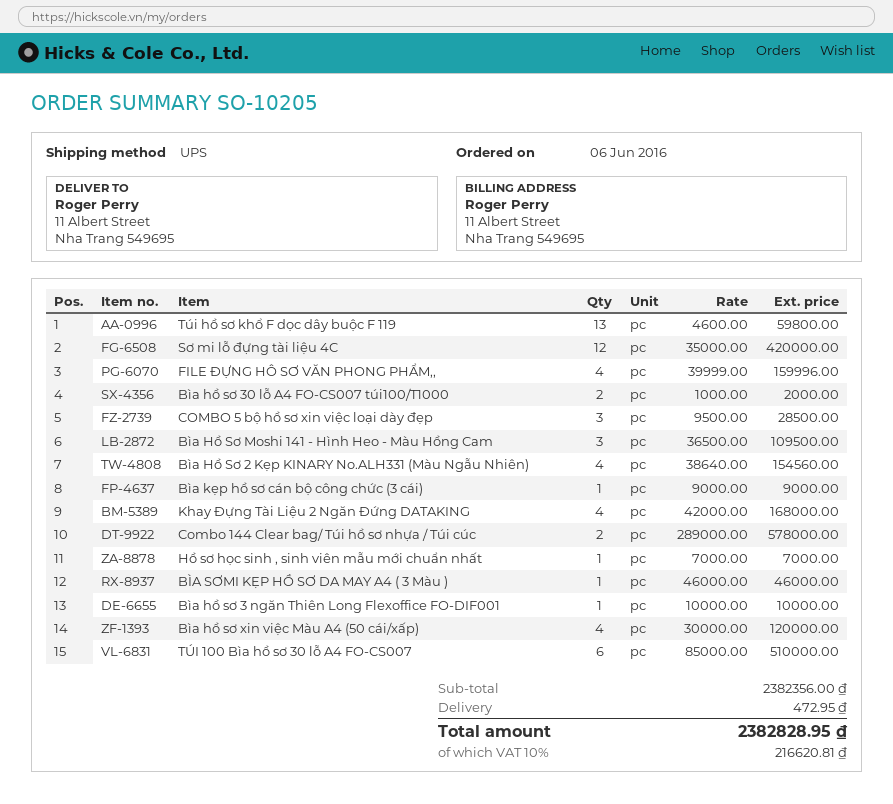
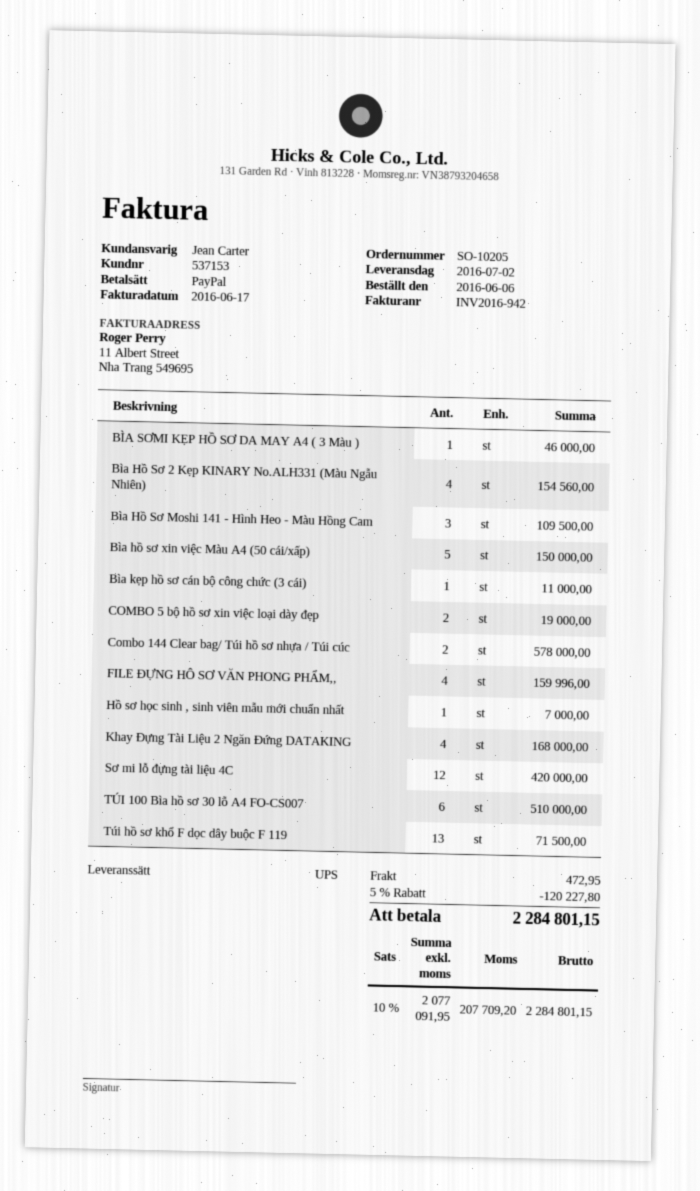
Túi hồ sơ khổ F dọc dây buộc F 119: 13 for 59800.00 -> 13 for 71500.00
Bìa hồ sơ 30 lỗ A4 FO-CS007 túi100/T1000: 2 for 2000.00 -> none
COMBO 5 bộ hồ sơ xin việc loại dày đẹp: 3 for 28500.00 -> 2 for 19000.00
Bìa kẹp hồ sơ cán bộ công chức (3 cái): 1 for 9000.00 -> 1 for 11000.00
Bìa hồ sơ 3 ngăn Thiên Long Flexoffice FO-DIF001: 1 for 10000.00 -> none
Bìa hồ sơ xin việc Màu A4 (50 cái/xấp): 4 for 120000.00 -> 5 for 150000.00
discount: none -> 5% = 120227.80
tax: 10% = 216620.81 -> 10% = 207709.20
total: 2382828.95 -> 2284801.15

